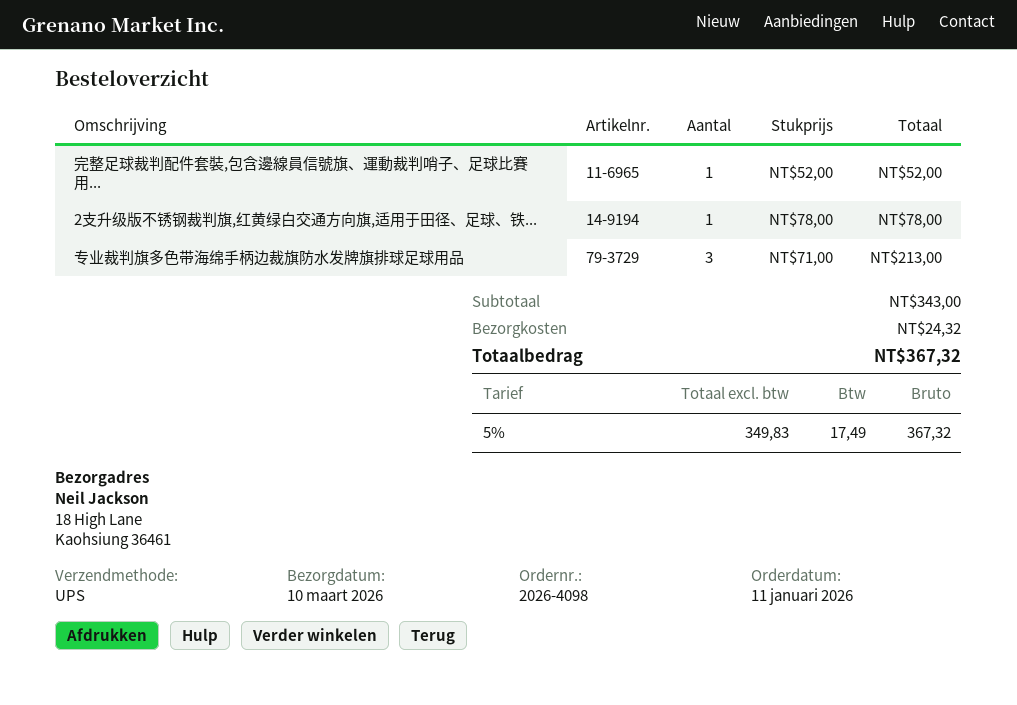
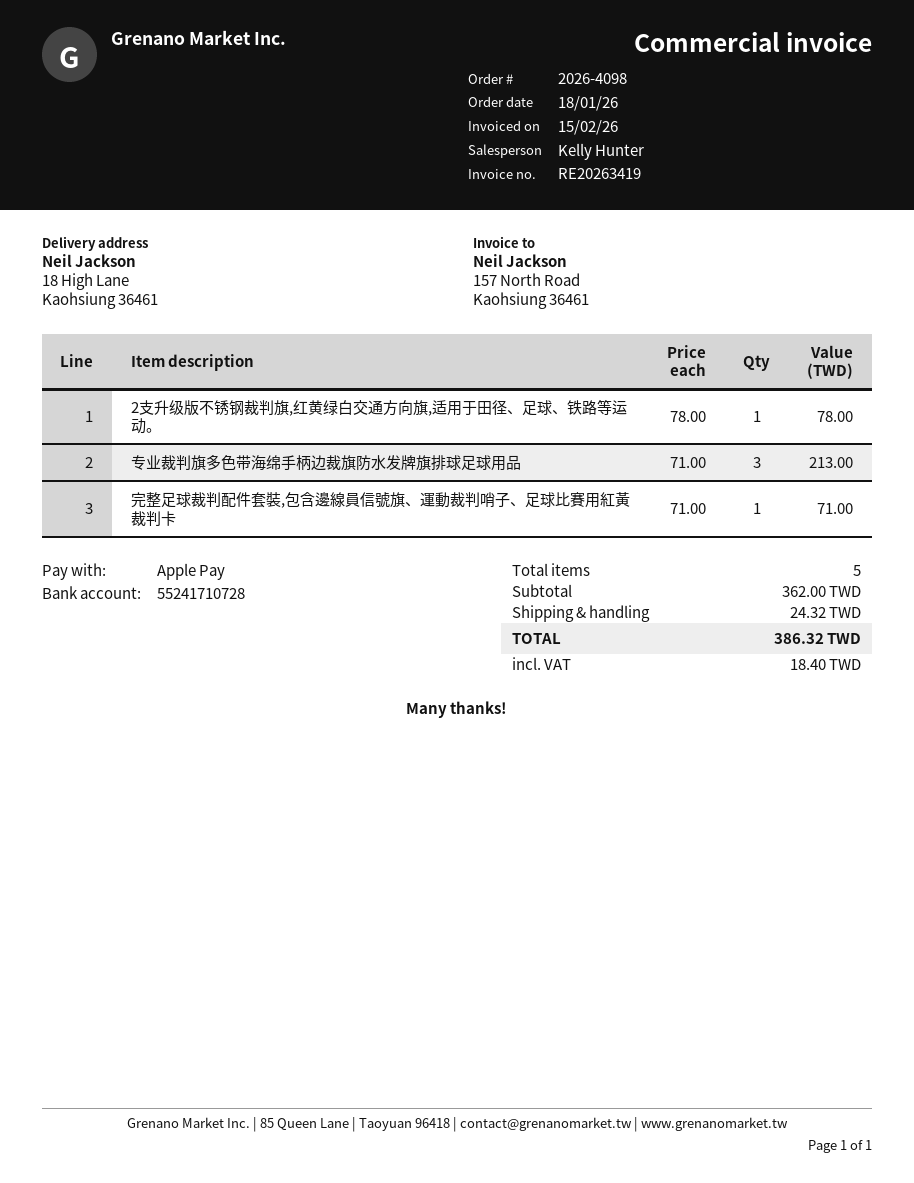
order date: 2026-01-11 -> 2026-01-18
完整足球裁判配件套裝,包含邊線員信號旗、運動裁判哨子、足球比賽用...: 1 x 52.00 = 52.00 -> 1 x 71.00 = 71.00
subtotal: 343.00 -> 362.00
tax: 17.49 -> 18.40
total: 367.32 -> 386.32

